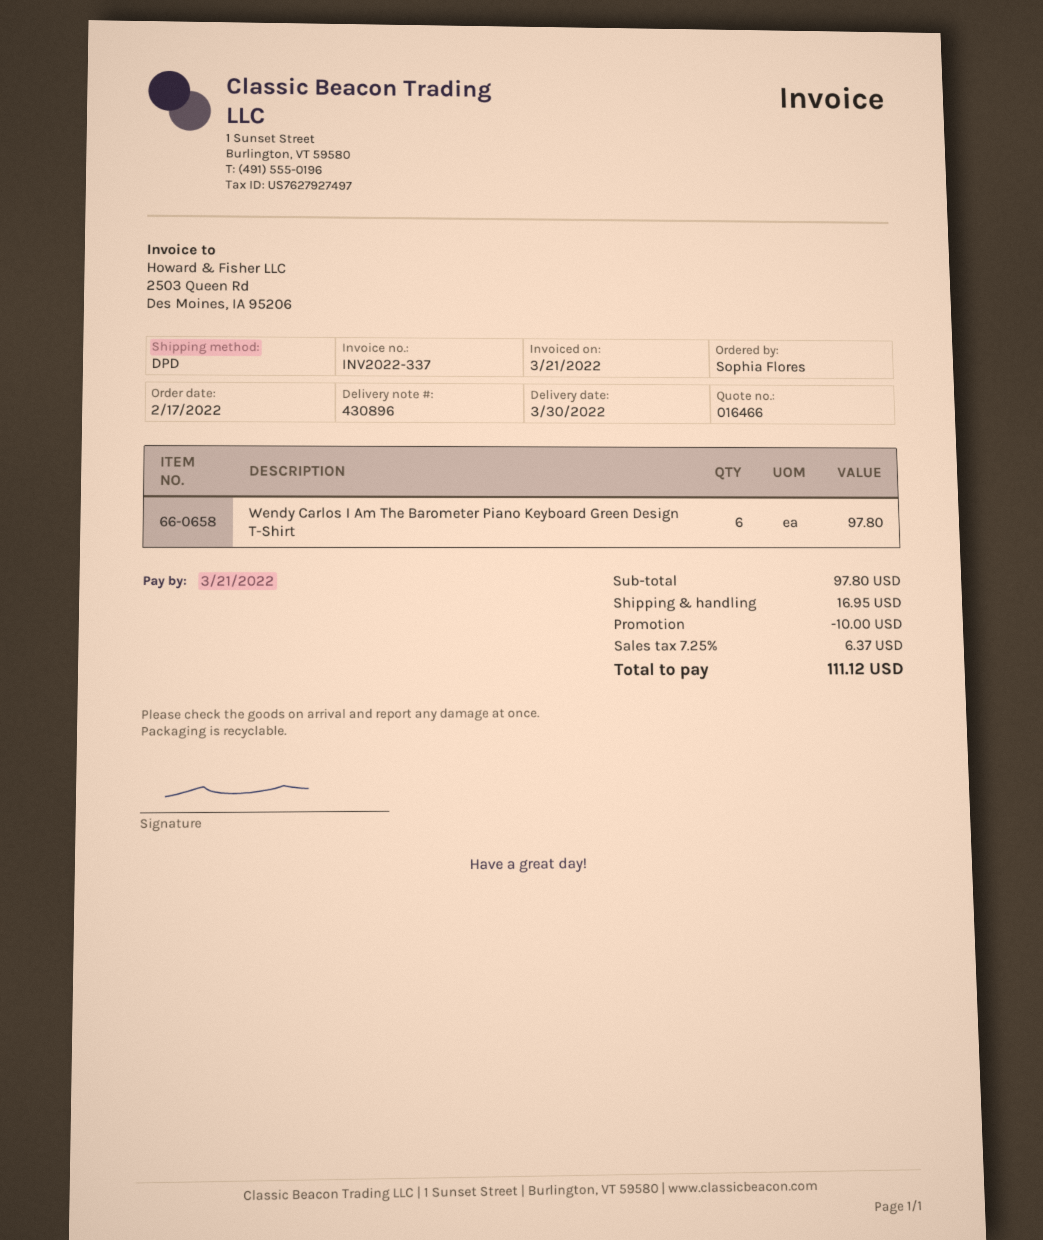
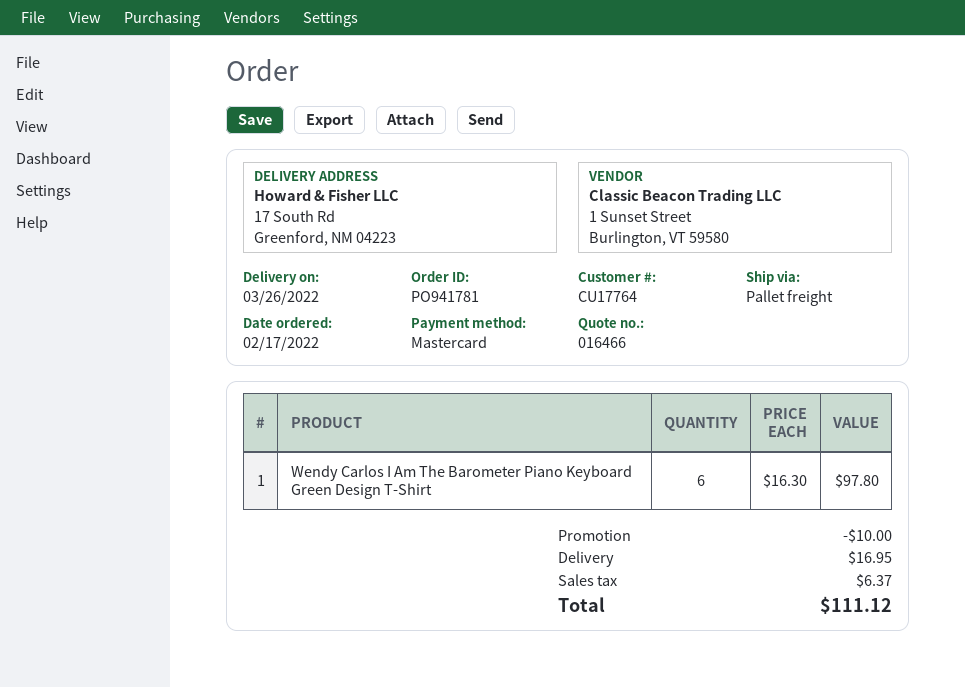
delivery date: 2022-03-30 -> 2022-03-26
shipping method: DPD -> pallet freight

